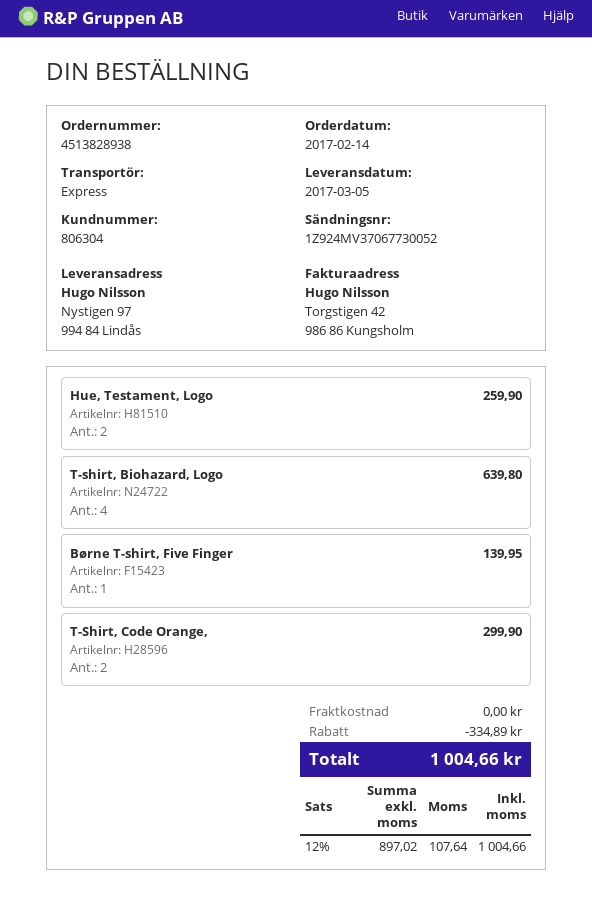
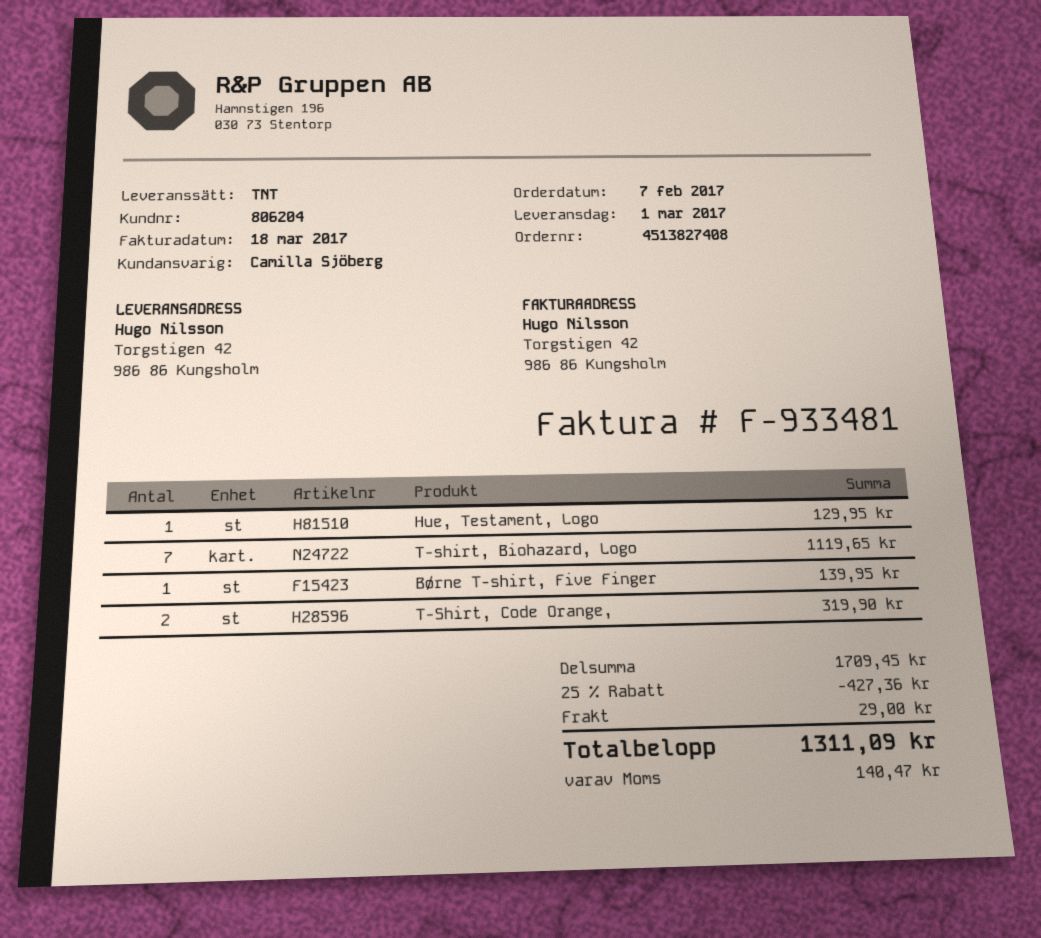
order number: 4513828938 -> 4513827408
order date: 2017-02-14 -> 2017-02-07
delivery date: 2017-03-05 -> 2017-03-01
customer number: 806304 -> 806204
shipping method: express -> TNT
ship to: Nystigen 97, 994 84 Lindås -> Torgstigen 42, 986 86 Kungsholm
Hue, Testament, Logo: 2 for 259.90 -> 1 for 129.95
T-shirt, Biohazard, Logo: 4 for 639.80 -> 7 for 1119.65
T-Shirt, Code Orange,: 2 for 299.90 -> 2 for 319.90
discount: 334.89 -> 427.36
shipping: 0.00 -> 29.00
tax: 107.64 -> 140.47
total: 1004.66 -> 1311.09

